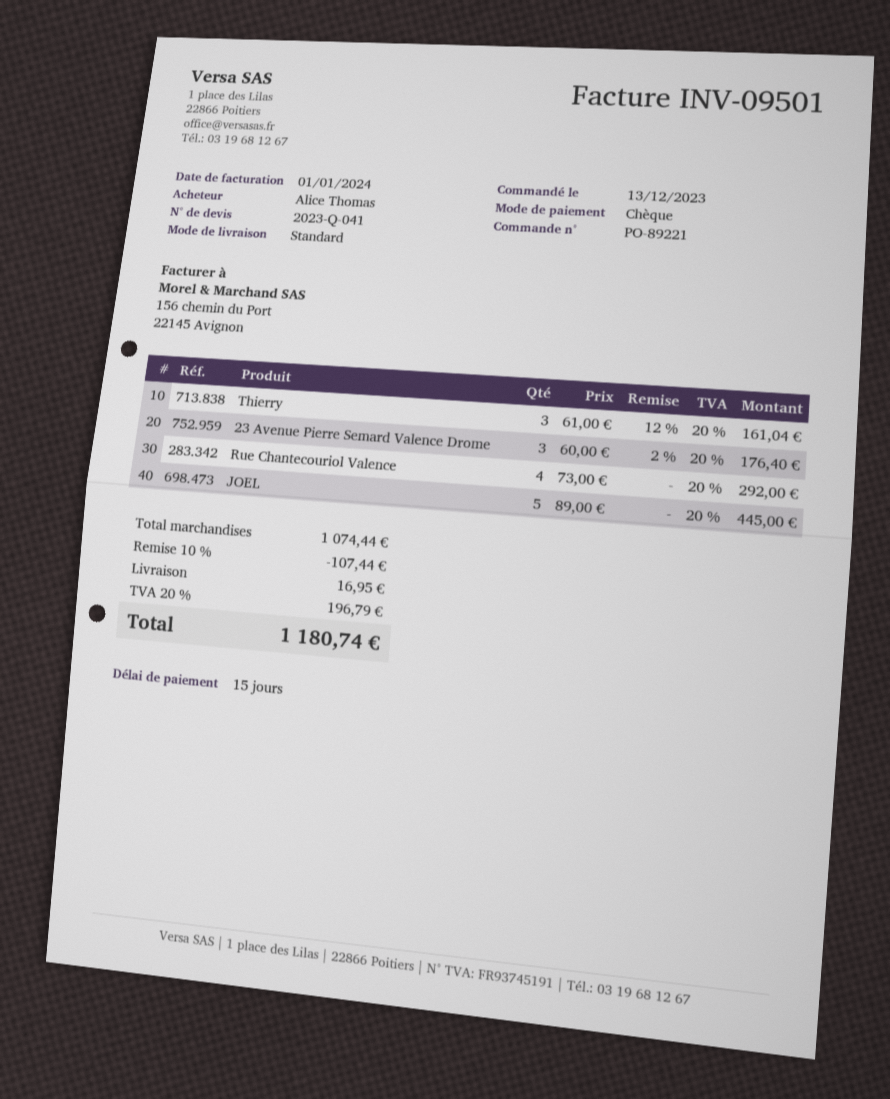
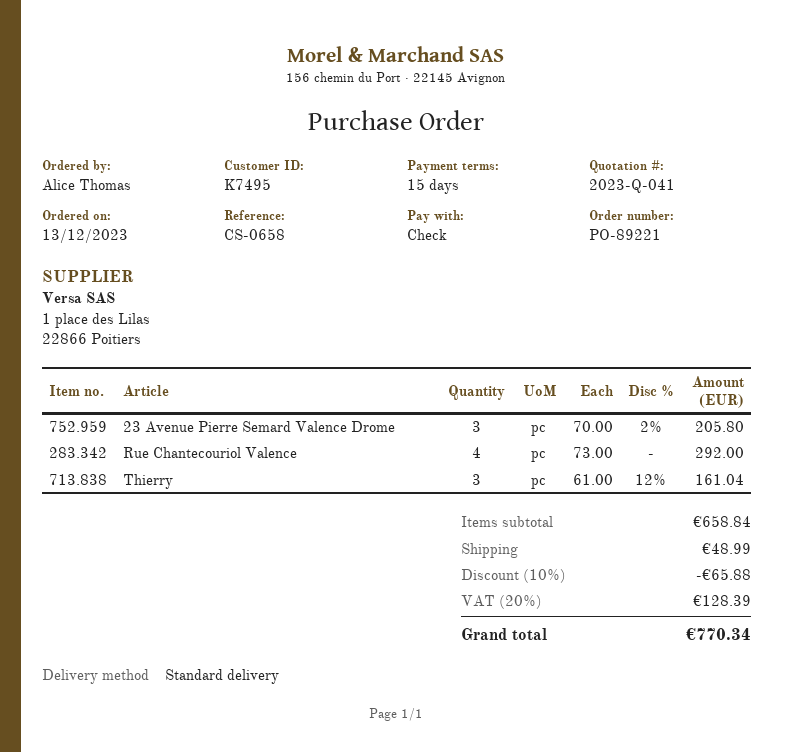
23 Avenue Pierre Semard Valence Drome: 3 x 60.00 - 2% = 176.40 -> 3 x 70.00 - 2% = 205.80
JOEL: 5 x 89.00 = 445.00 -> none
subtotal: 1074.44 -> 658.84
discount: 10% = 107.44 -> 10% = 65.88
shipping: 16.95 -> 48.99
tax: 20% = 196.79 -> 20% = 128.39
total: 1180.74 -> 770.34

